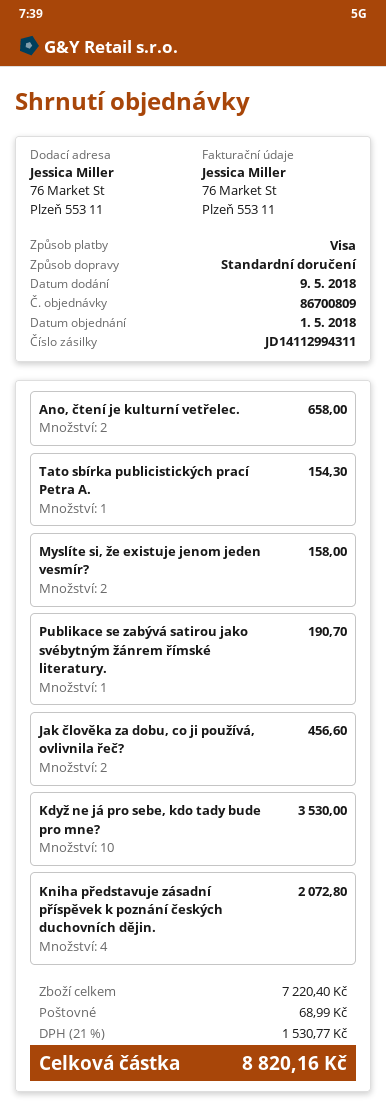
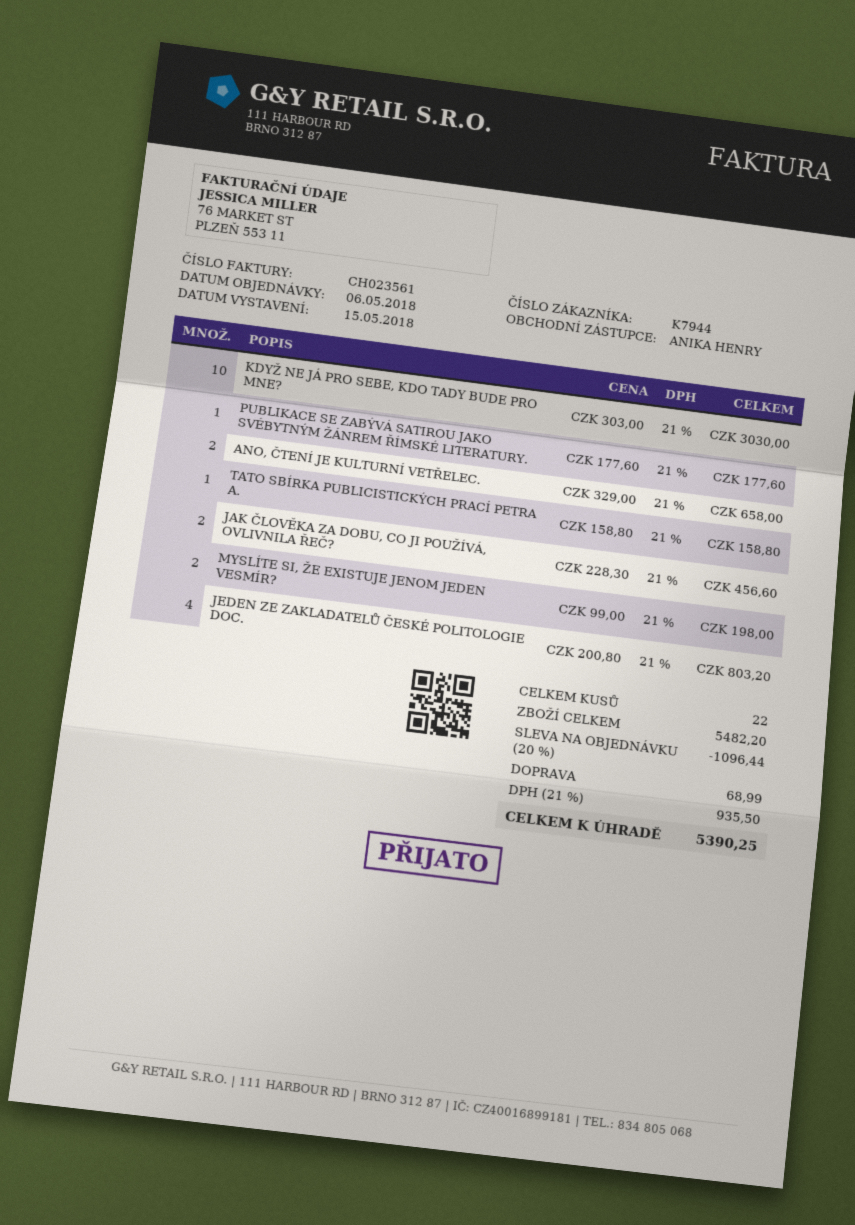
order date: 2018-05-01 -> 2018-05-06
Tato sbírka publicistických prací Petra A.: 1 for 154.30 -> 1 for 158.80
Myslíte si, že existuje jenom jeden vesmír?: 2 for 158.00 -> 2 for 198.00
Publikace se zabývá satirou jako svébytným žánrem římské literatury.: 1 for 190.70 -> 1 for 177.60
Když ne já pro sebe, kdo tady bude pro mne?: 10 for 3530.00 -> 10 for 3030.00
Kniha představuje zásadní příspěvek k poznání českých duchovních dějin.: 4 for 2072.80 -> none
JEDEN ZE ZAKLADATELŮ ČESKÉ POLITOLOGIE DOC.: none -> 4 for 803.20
subtotal: 7220.40 -> 5482.20
discount: none -> 20% = 1096.44
tax: 21% = 1530.77 -> 21% = 935.50
total: 8820.16 -> 5390.25

